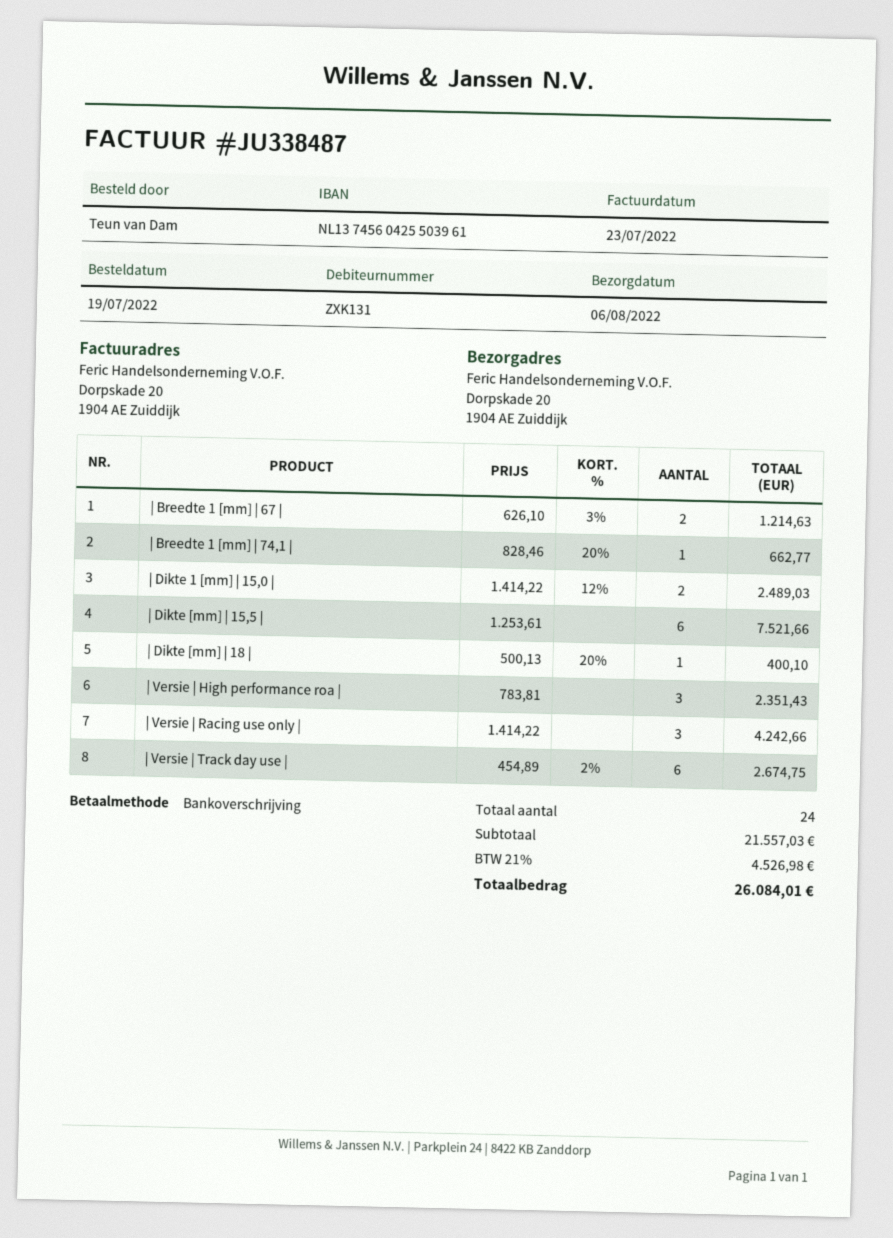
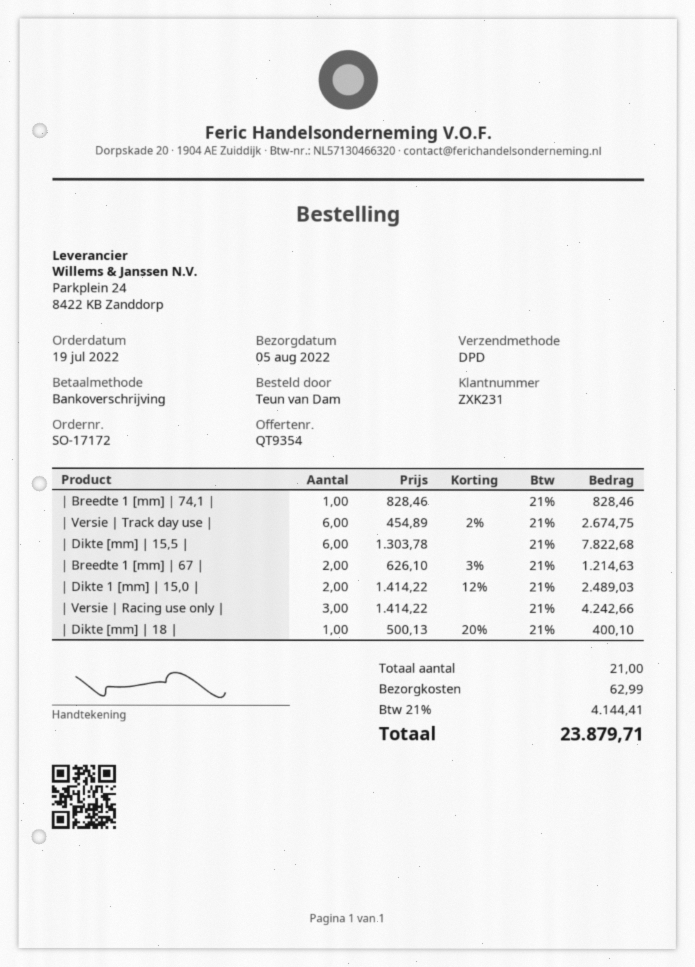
delivery date: 2022-08-06 -> 2022-08-05
customer number: ZXK131 -> ZXK231
| Breedte 1 [mm] | 74,1 |: 1 x 828.46 - 20% = 662.77 -> 1 x 828.46 = 828.46
| Dikte [mm] | 15,5 |: 6 x 1253.61 = 7521.66 -> 6 x 1303.78 = 7822.68
| Versie | High performance roa |: 3 x 783.81 = 2351.43 -> none
total quantity: 24 -> 21
shipping: none -> 62.99
tax: 21% = 4526.98 -> 21% = 4144.41
total: 26084.01 -> 23879.71

